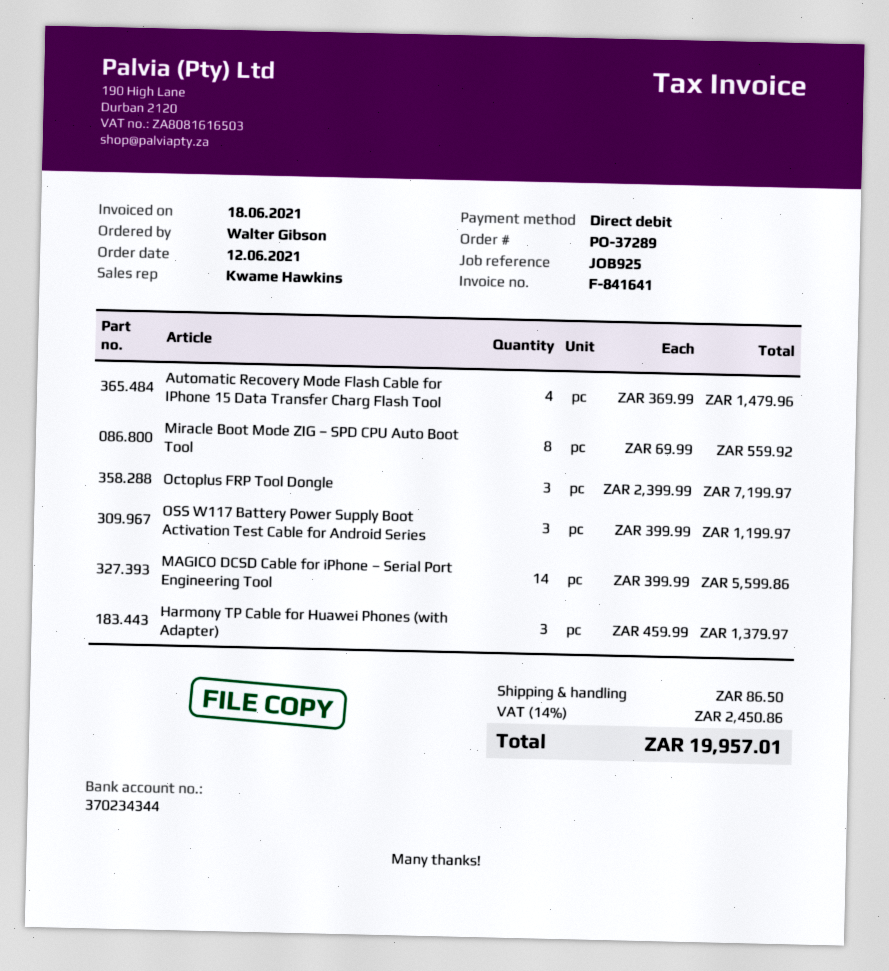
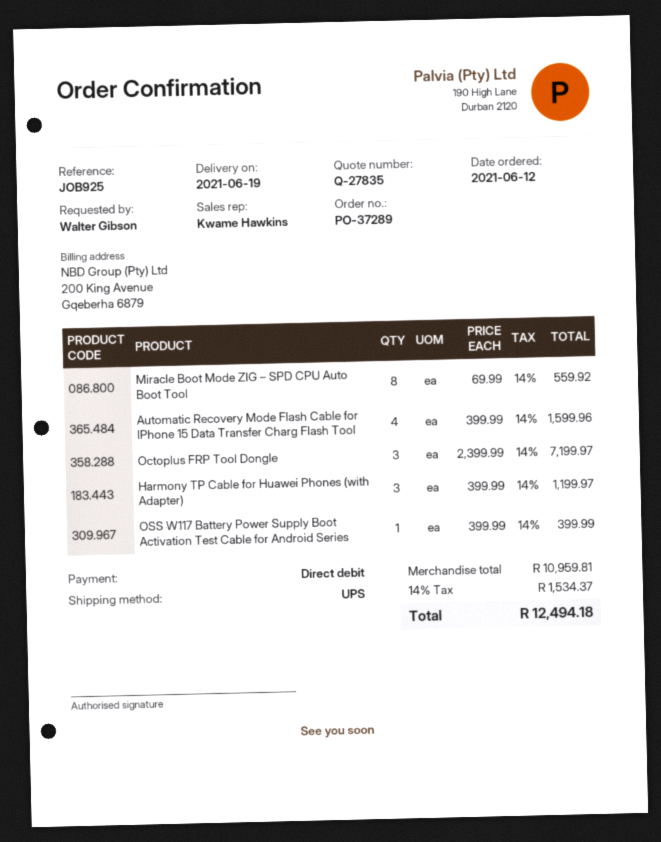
Automatic Recovery Mode Flash Cable for IPhone 15 Data Transfer Charg Flash Tool: 4 x 369.99 = 1479.96 -> 4 x 399.99 = 1599.96
OSS W117 Battery Power Supply Boot Activation Test Cable for Android Series: 3 x 399.99 = 1199.97 -> 1 x 399.99 = 399.99
MAGICO DCSD Cable for iPhone – Serial Port Engineering Tool: 14 x 399.99 = 5599.86 -> none
Harmony TP Cable for Huawei Phones (with Adapter): 3 x 459.99 = 1379.97 -> 3 x 399.99 = 1199.97
shipping: 86.50 -> none
tax: 14% = 2450.86 -> 14% = 1534.37
total: 19957.01 -> 12494.18

